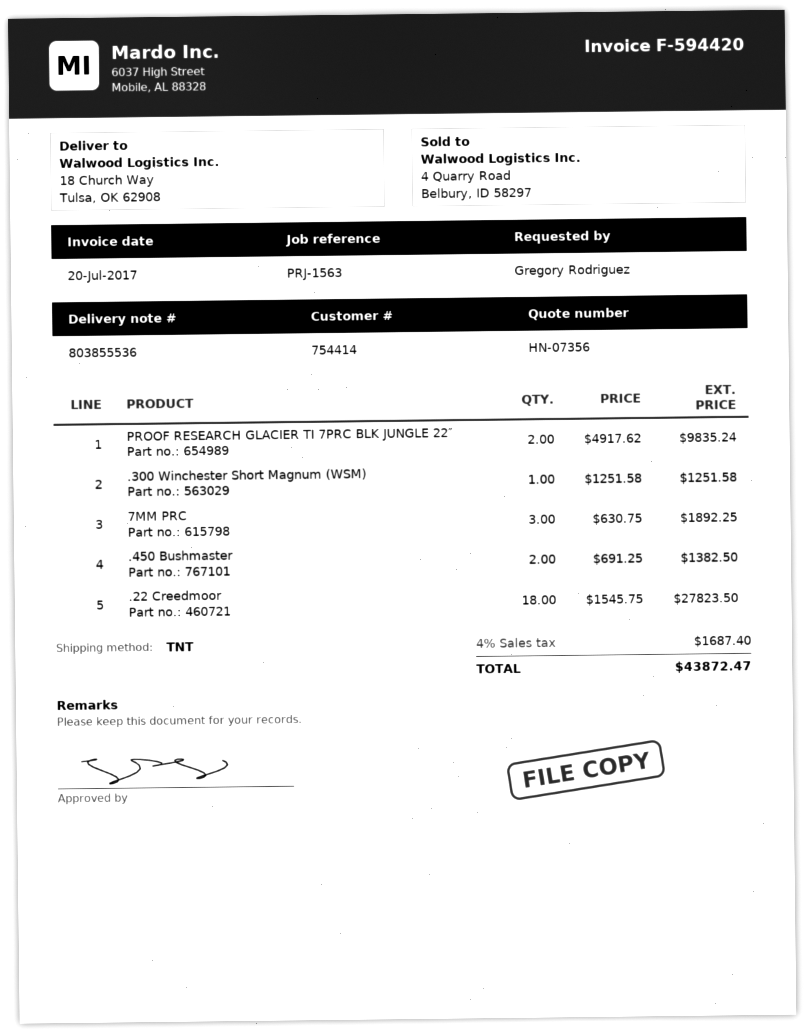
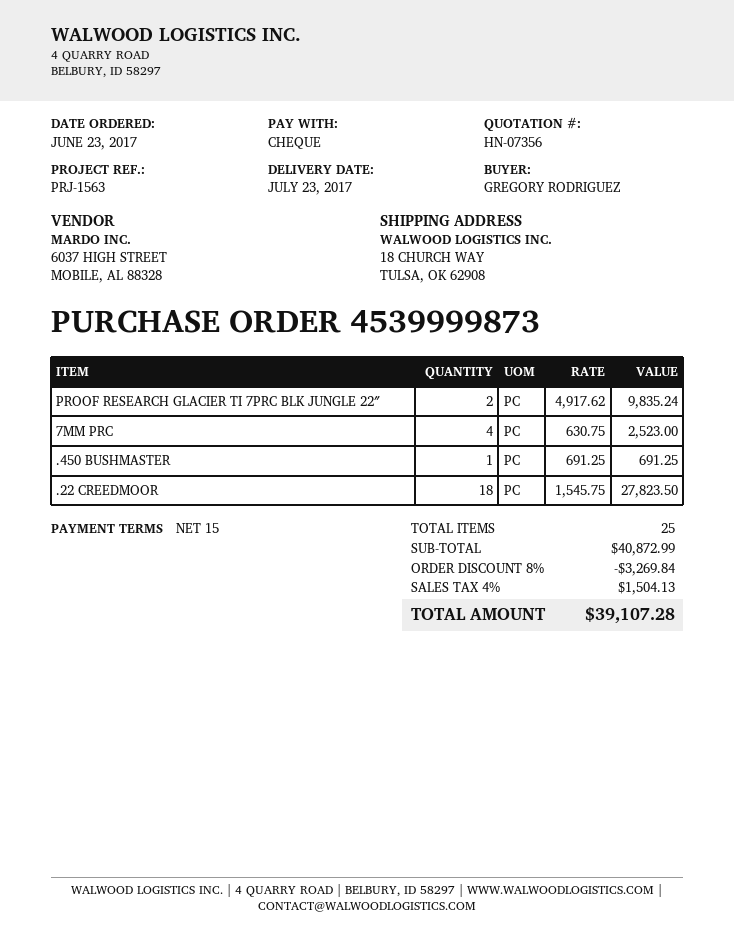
.300 Winchester Short Magnum (WSM): 1 x 1251.58 = 1251.58 -> none
7MM PRC: 3 x 630.75 = 1892.25 -> 4 x 630.75 = 2523.00
.450 Bushmaster: 2 x 691.25 = 1382.50 -> 1 x 691.25 = 691.25
discount: none -> 8% = 3269.84
tax: 4% = 1687.40 -> 4% = 1504.13
total: 43872.47 -> 39107.28

